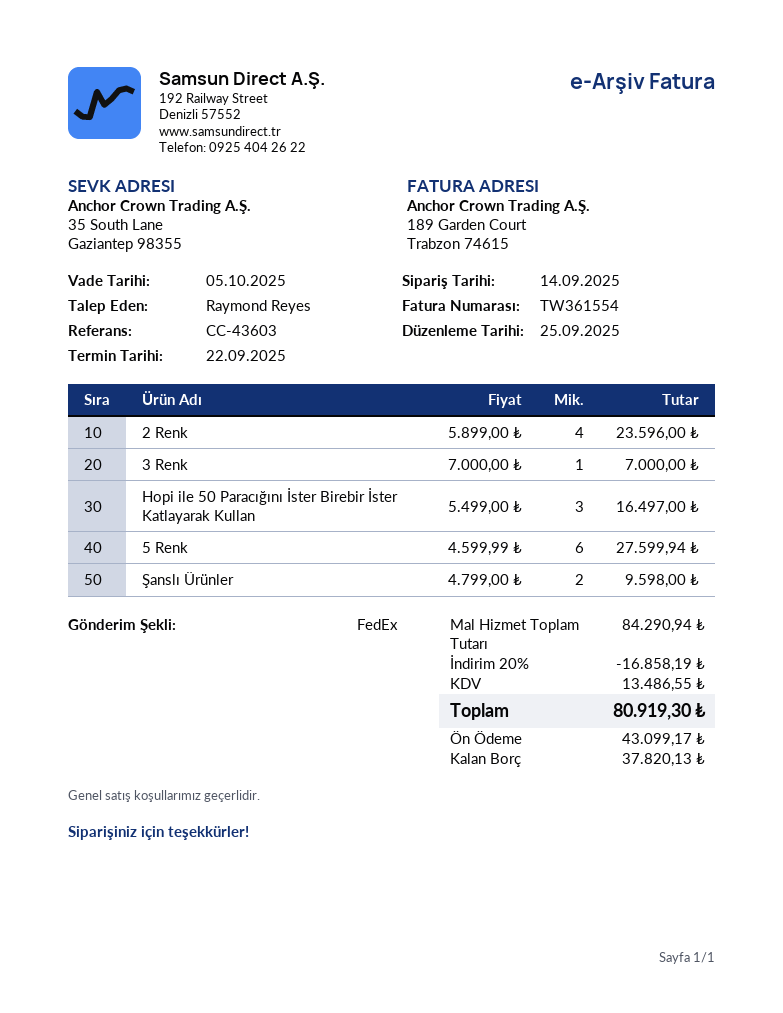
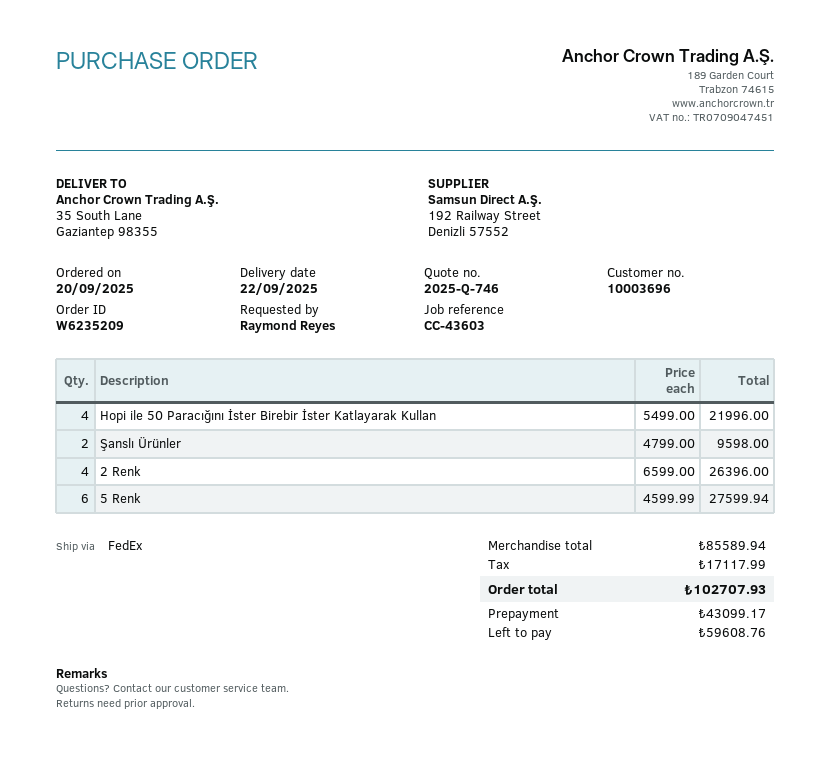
order date: 2025-09-14 -> 2025-09-20
2 Renk: 4 x 5899.00 = 23596.00 -> 4 x 6599.00 = 26396.00
3 Renk: 1 x 7000.00 = 7000.00 -> none
Hopi ile 50 Paracığını İster Birebir İster Katlayarak Kullan: 3 x 5499.00 = 16497.00 -> 4 x 5499.00 = 21996.00
subtotal: 84290.94 -> 85589.94
discount: 20% = 16858.19 -> none
tax: 13486.55 -> 17117.99
total: 80919.30 -> 102707.93
balance: 37820.13 -> 59608.76

